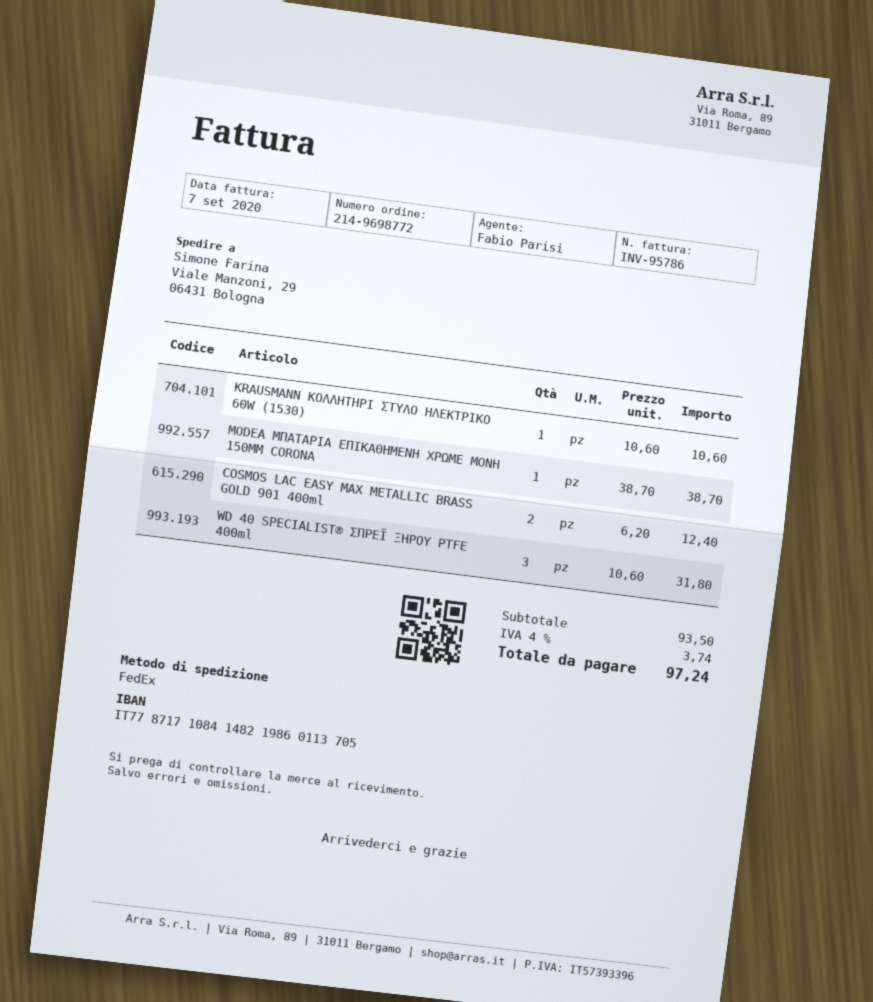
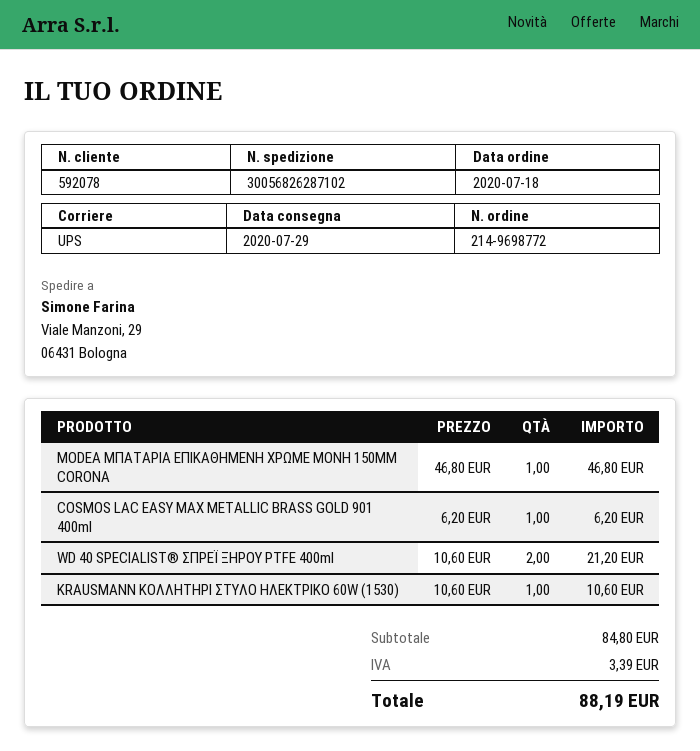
shipping method: FedEx -> UPS
MODEA ΜΠΑΤΑΡΙΑ ΕΠΙΚΑΘΗΜΕΝΗ ΧΡΩΜΕ ΜΟΝΗ 150ΜΜ CORONA: 1 x 38.70 = 38.70 -> 1 x 46.80 = 46.80
COSMOS LAC EASY MAX METALLIC BRASS GOLD 901 400ml: 2 x 6.20 = 12.40 -> 1 x 6.20 = 6.20
WD 40 SPECIALIST® ΣΠΡΕΪ ΞΗΡΟΥ PTFE 400ml: 3 x 10.60 = 31.80 -> 2 x 10.60 = 21.20
subtotal: 93.50 -> 84.80
tax: 3.74 -> 3.39
total: 97.24 -> 88.19

